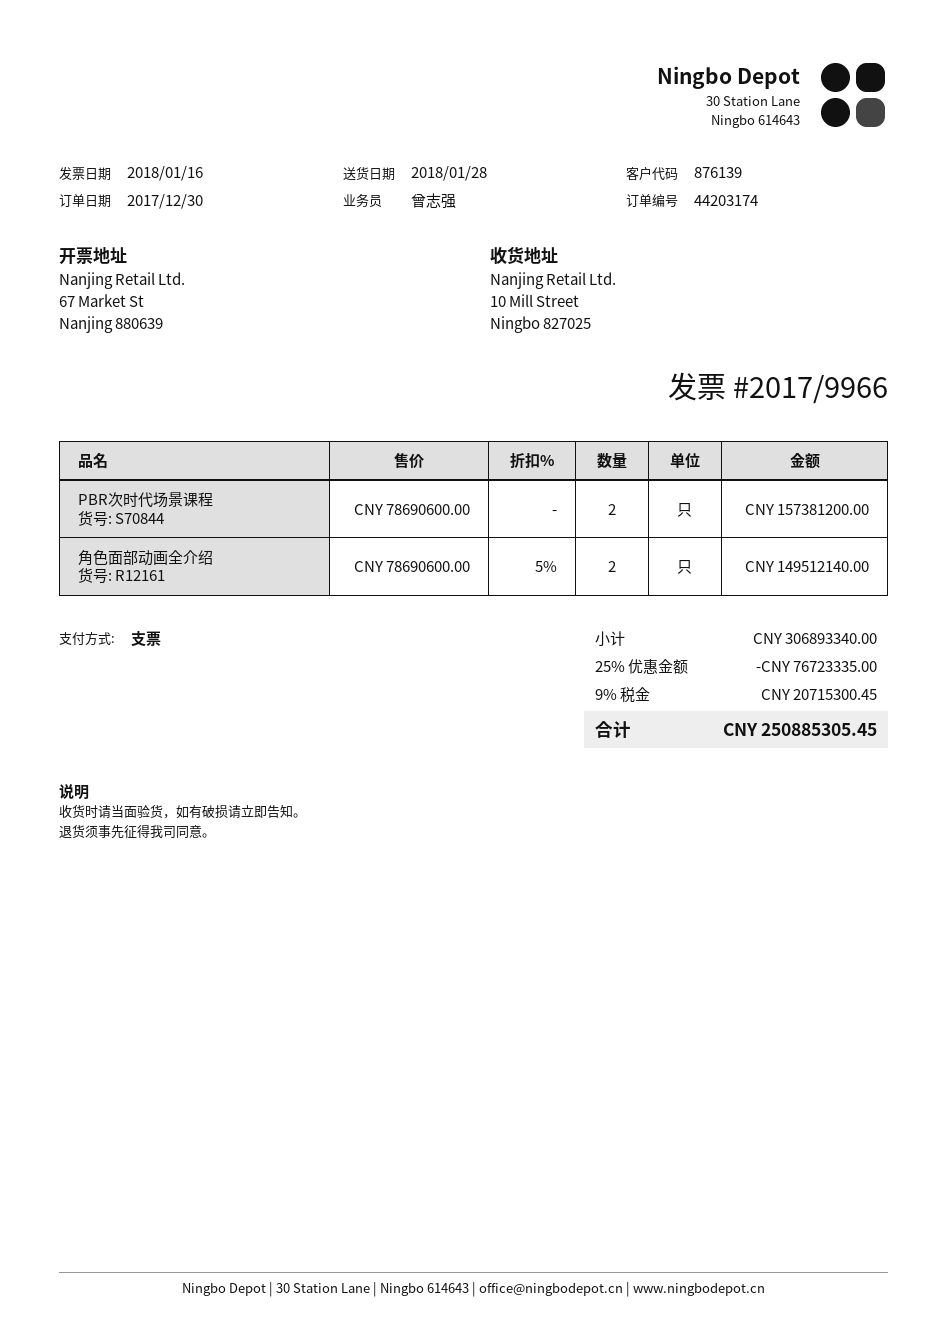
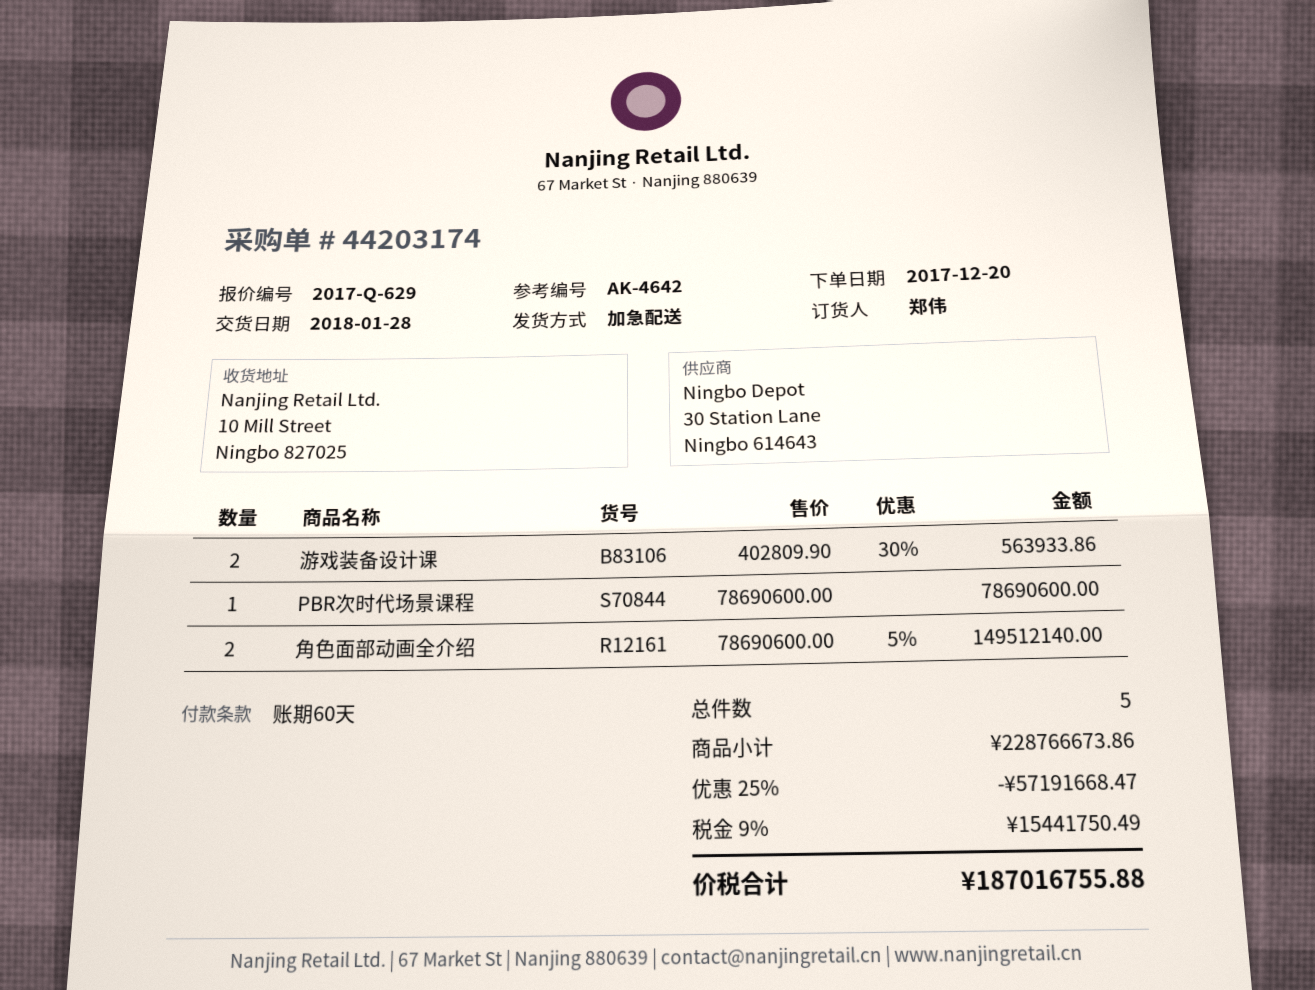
order date: 2017-12-30 -> 2017-12-20
PBR次时代场景课程: 2 x 78690600.00 = 157381200.00 -> 1 x 78690600.00 = 78690600.00
游戏装备设计课: none -> 2 x 402809.90 - 30% = 563933.86
subtotal: 306893340.00 -> 228766673.86
discount: 25% = 76723335.00 -> 25% = 57191668.47
tax: 9% = 20715300.45 -> 9% = 15441750.49
total: 250885305.45 -> 187016755.88

